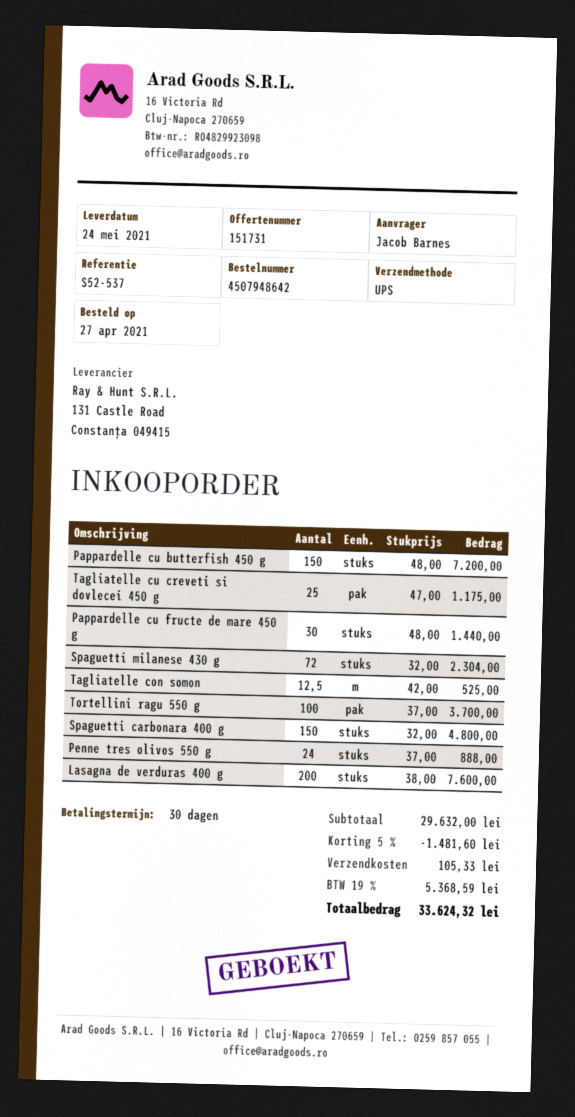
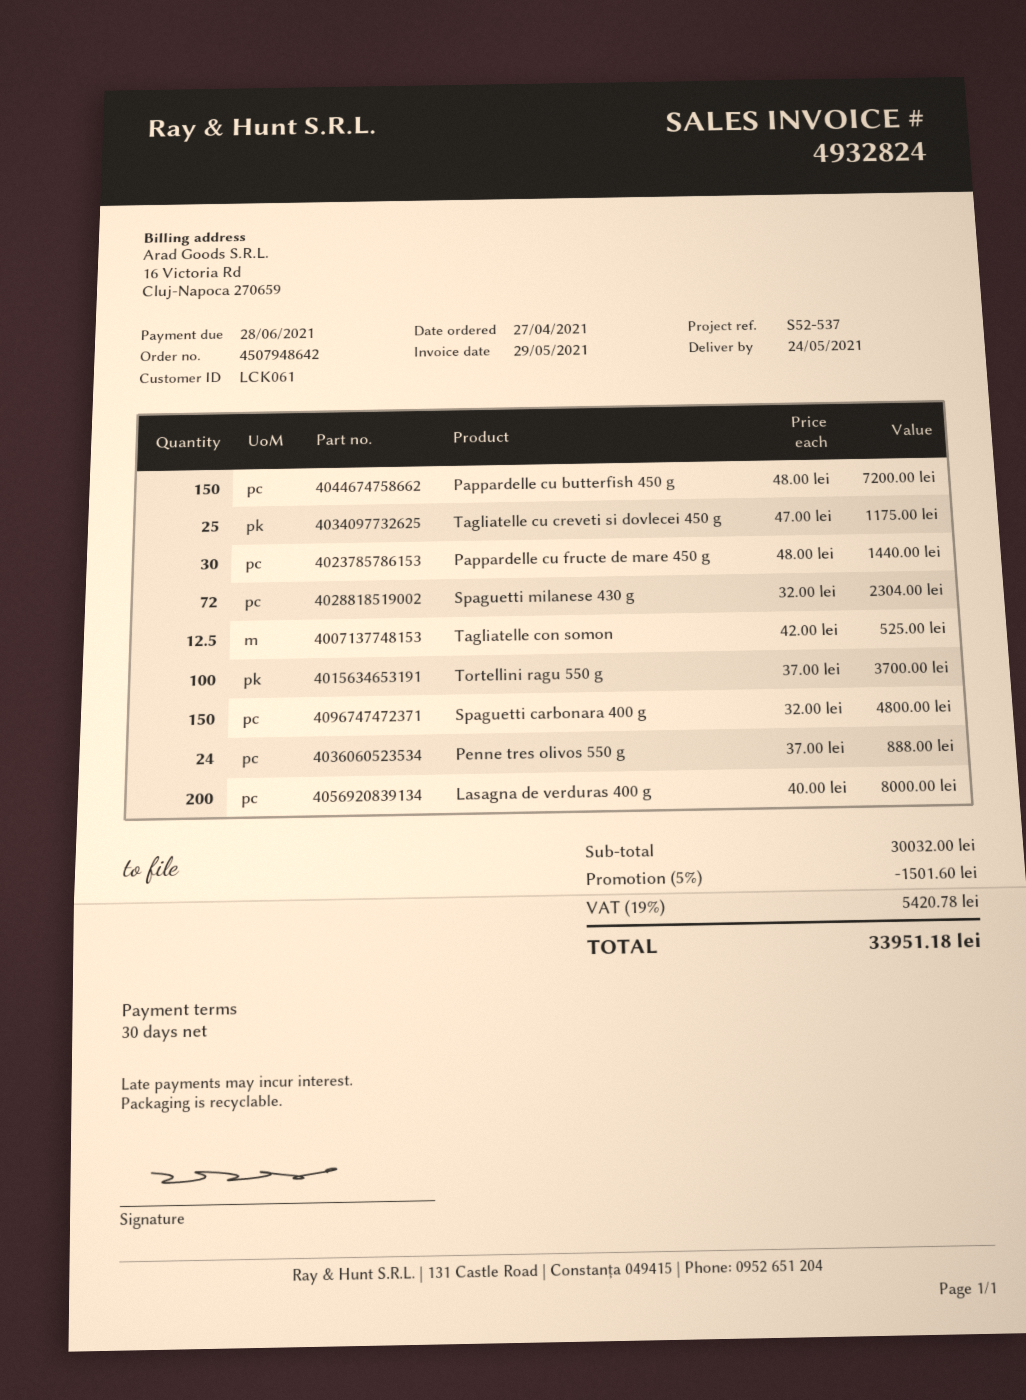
Lasagna de verduras 400 g: 200 x 38.00 = 7600.00 -> 200 x 40.00 = 8000.00
subtotal: 29632.00 -> 30032.00
discount: 5% = 1481.60 -> 5% = 1501.60
shipping: 105.33 -> none
tax: 19% = 5368.59 -> 19% = 5420.78
total: 33624.32 -> 33951.18

